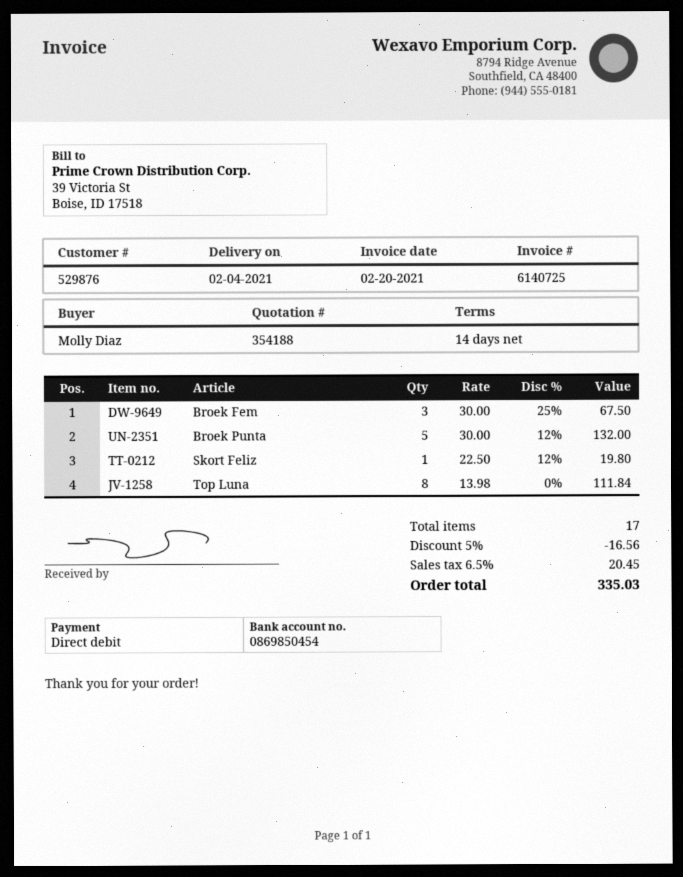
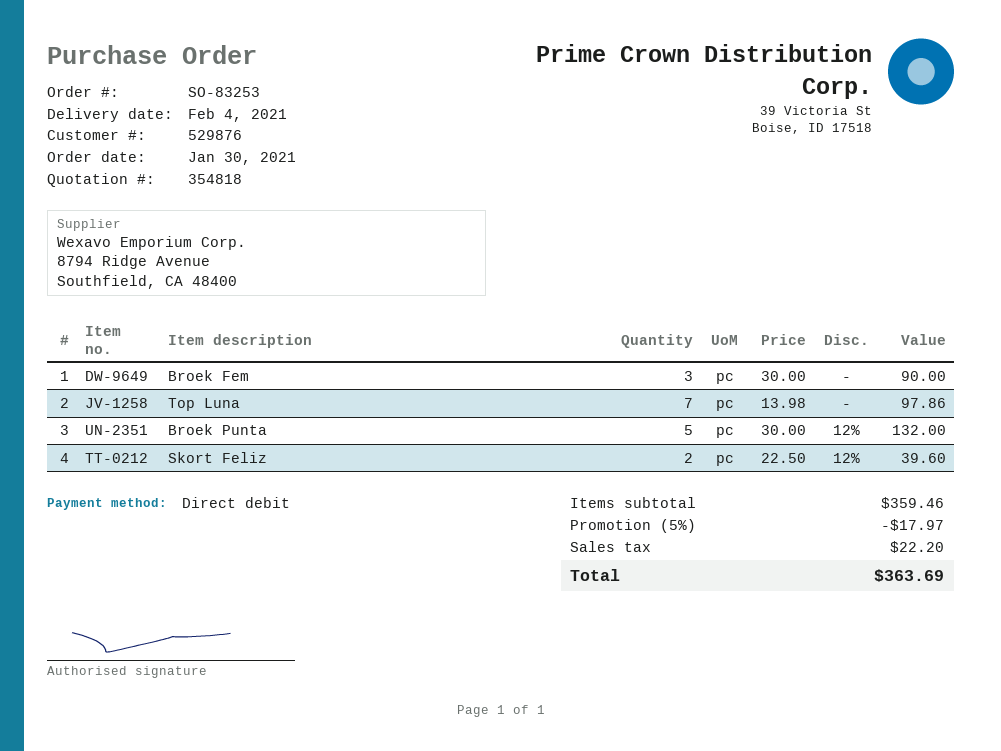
quote number: 354188 -> 354818
Broek Fem: 3 x 30.00 - 25% = 67.50 -> 3 x 30.00 = 90.00
Skort Feliz: 1 x 22.50 - 12% = 19.80 -> 2 x 22.50 - 12% = 39.60
Top Luna: 8 x 13.98 = 111.84 -> 7 x 13.98 = 97.86
discount: 5% = 16.56 -> 5% = 17.97
tax: 20.45 -> 22.20
total: 335.03 -> 363.69

